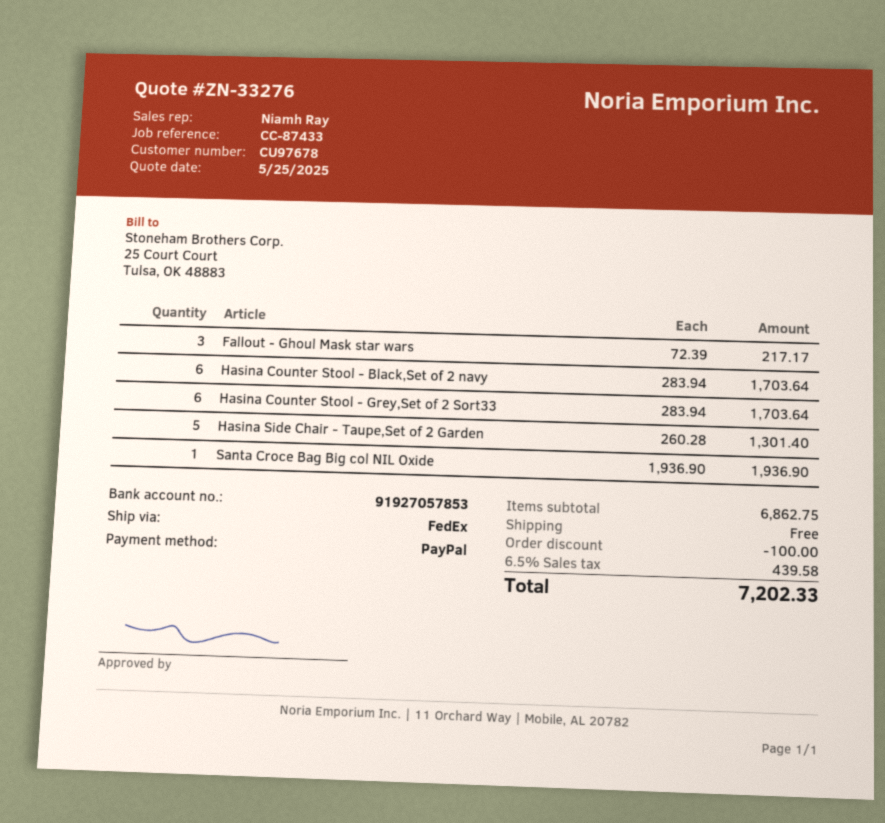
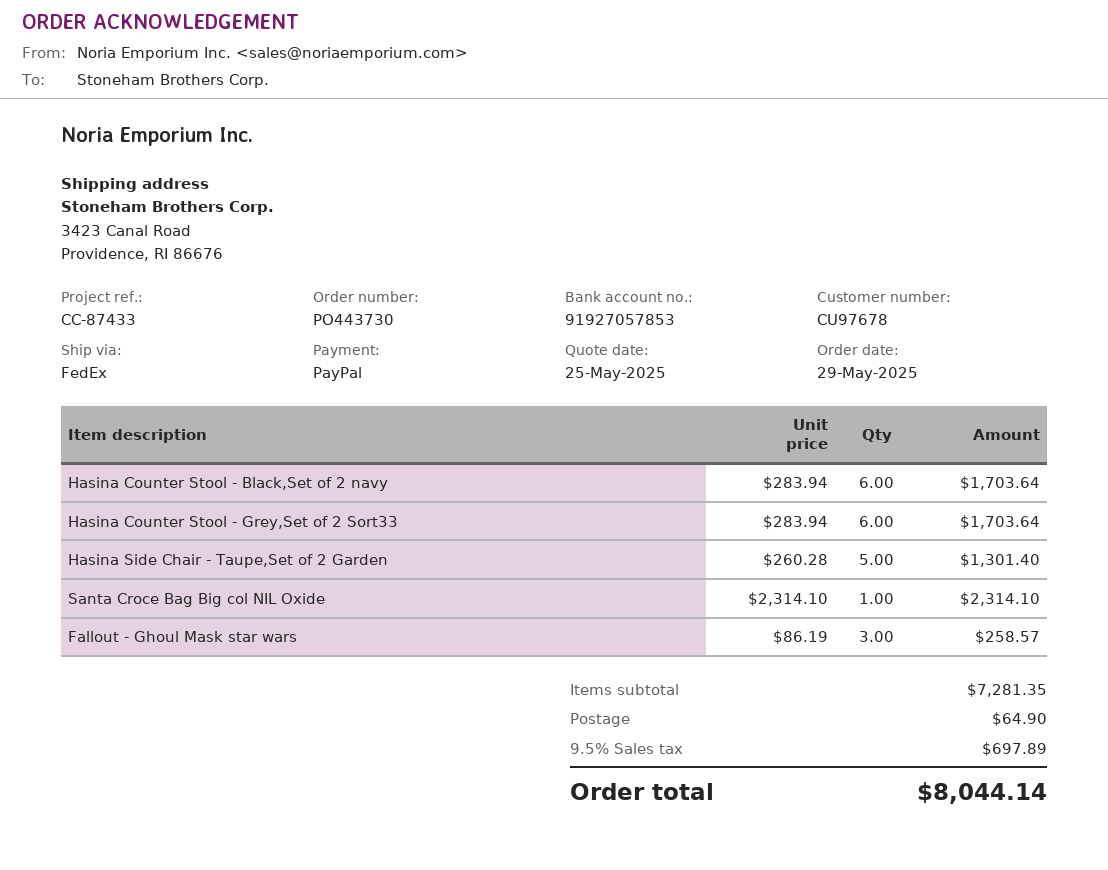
Fallout - Ghoul Mask star wars: 3 x 72.39 = 217.17 -> 3 x 86.19 = 258.57
Santa Croce Bag Big col NIL Oxide: 1 x 1936.90 = 1936.90 -> 1 x 2314.10 = 2314.10
subtotal: 6862.75 -> 7281.35
discount: 100.00 -> none
shipping: 0.00 -> 64.90
tax: 6.5% = 439.58 -> 9.5% = 697.89
total: 7202.33 -> 8044.14

